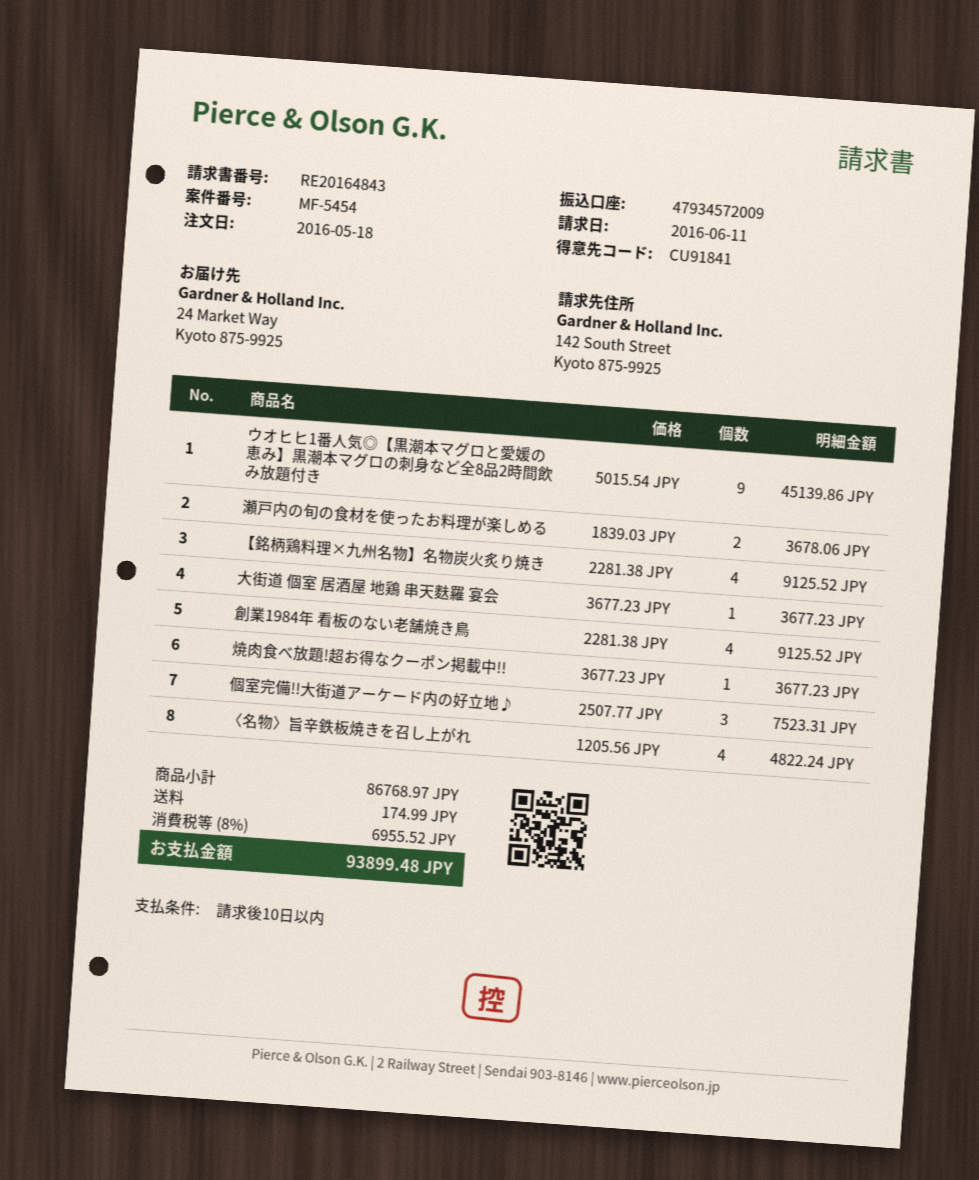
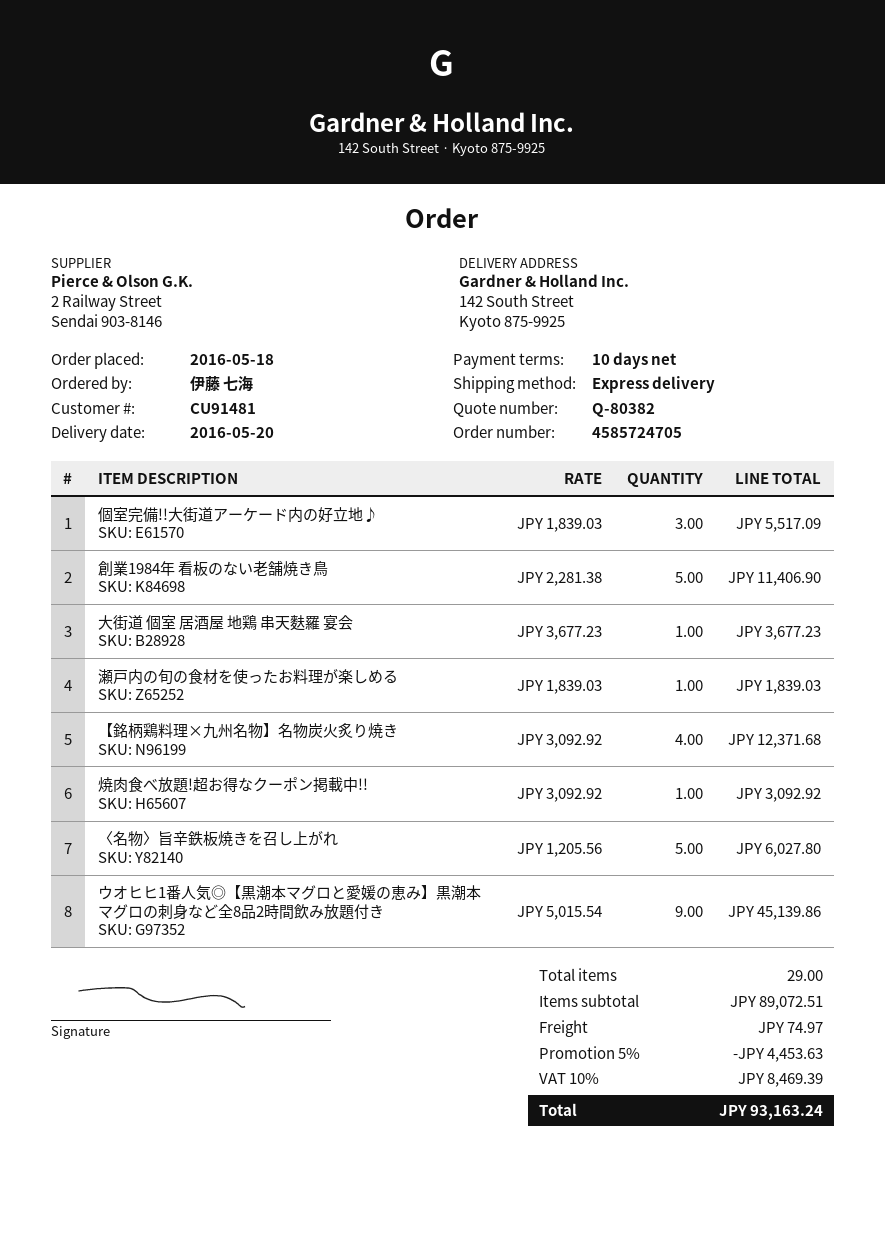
customer number: CU91841 -> CU91481
ship to: 24 Market Way, Kyoto 875-9925 -> 142 South Street, Kyoto 875-9925
瀬戸内の旬の食材を使ったお料理が楽しめる: 2 x 1839.03 = 3678.06 -> 1 x 1839.03 = 1839.03
【銘柄鶏料理×九州名物】名物炭火炙り焼き: 4 x 2281.38 = 9125.52 -> 4 x 3092.92 = 12371.68
創業1984年 看板のない老舗焼き鳥: 4 x 2281.38 = 9125.52 -> 5 x 2281.38 = 11406.90
焼肉食べ放題!超お得なクーポン掲載中!!: 1 x 3677.23 = 3677.23 -> 1 x 3092.92 = 3092.92
個室完備!!大街道アーケード内の好立地♪: 3 x 2507.77 = 7523.31 -> 3 x 1839.03 = 5517.09
〈名物〉旨辛鉄板焼きを召し上がれ: 4 x 1205.56 = 4822.24 -> 5 x 1205.56 = 6027.80
subtotal: 86768.97 -> 89072.51
discount: none -> 5% = 4453.63
shipping: 174.99 -> 74.97
tax: 8% = 6955.52 -> 10% = 8469.39
total: 93899.48 -> 93163.24

